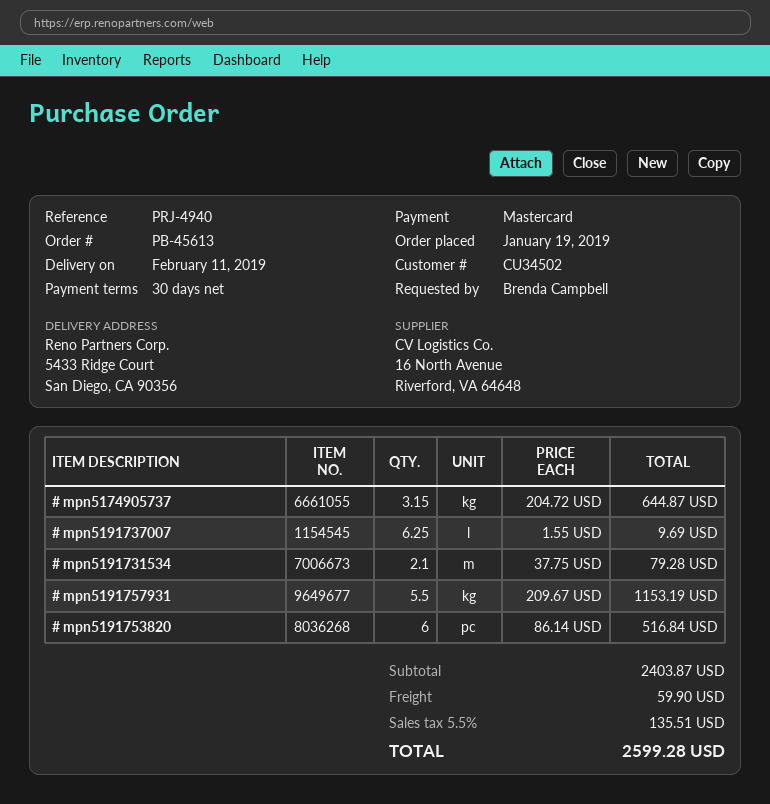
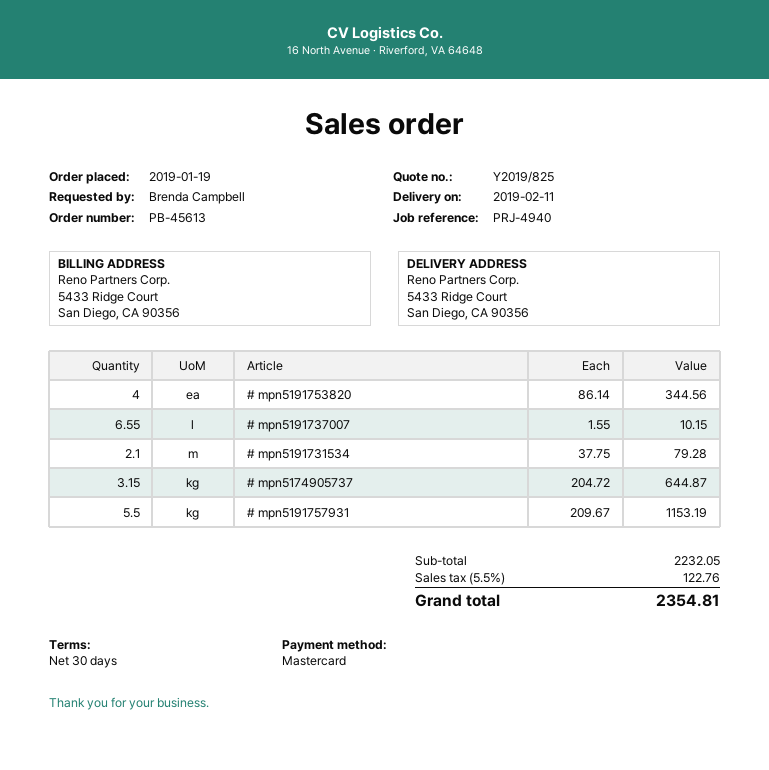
# mpn5191737007: 6.25 x 1.55 = 9.69 -> 6.55 x 1.55 = 10.15
# mpn5191753820: 6 x 86.14 = 516.84 -> 4 x 86.14 = 344.56
subtotal: 2403.87 -> 2232.05
shipping: 59.90 -> none
tax: 5.5% = 135.51 -> 5.5% = 122.76
total: 2599.28 -> 2354.81

